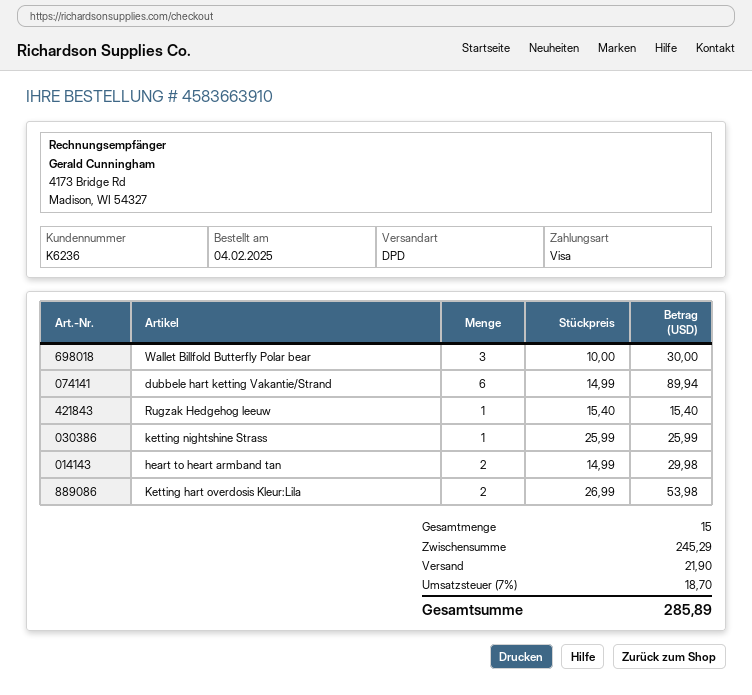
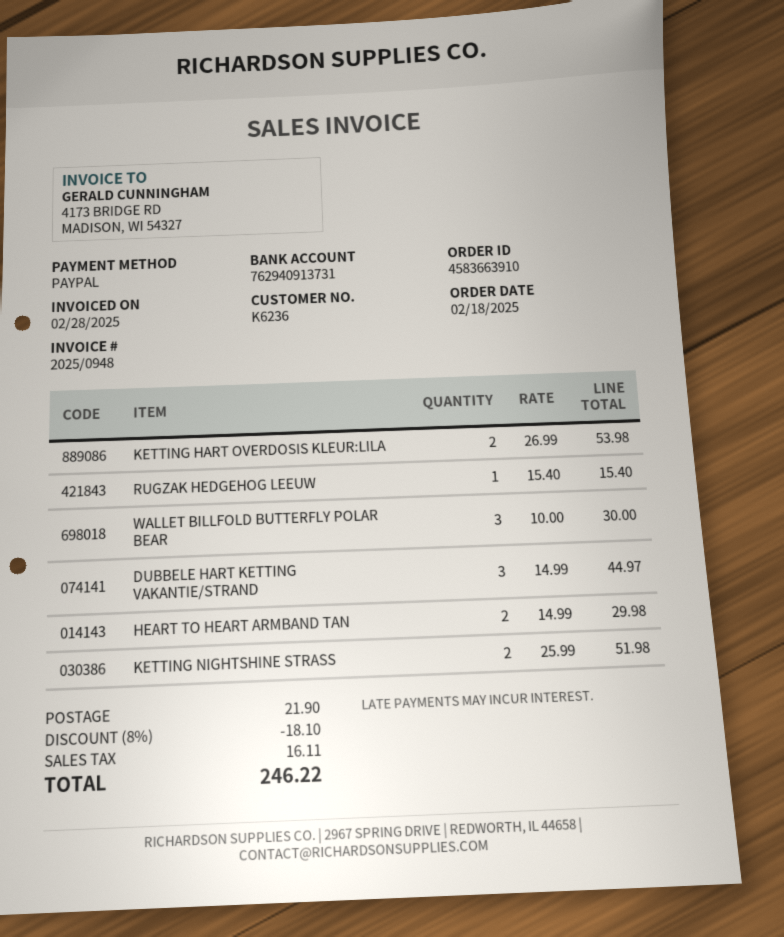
order date: 2025-02-04 -> 2025-02-18
payment method: Visa -> PayPal
dubbele hart ketting Vakantie/Strand: 6 x 14.99 = 89.94 -> 3 x 14.99 = 44.97
ketting nightshine Strass: 1 x 25.99 = 25.99 -> 2 x 25.99 = 51.98
discount: none -> 8% = 18.10
tax: 18.70 -> 16.11
total: 285.89 -> 246.22

